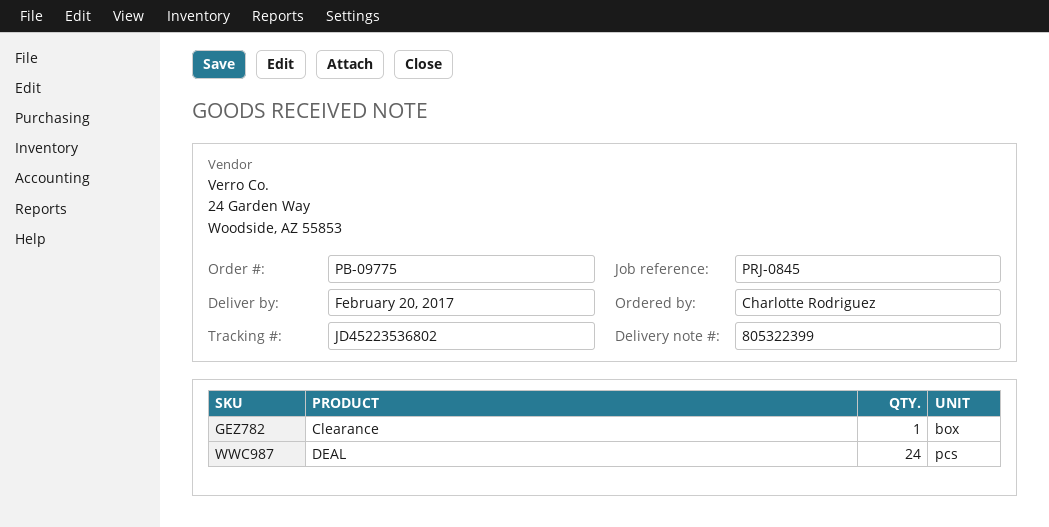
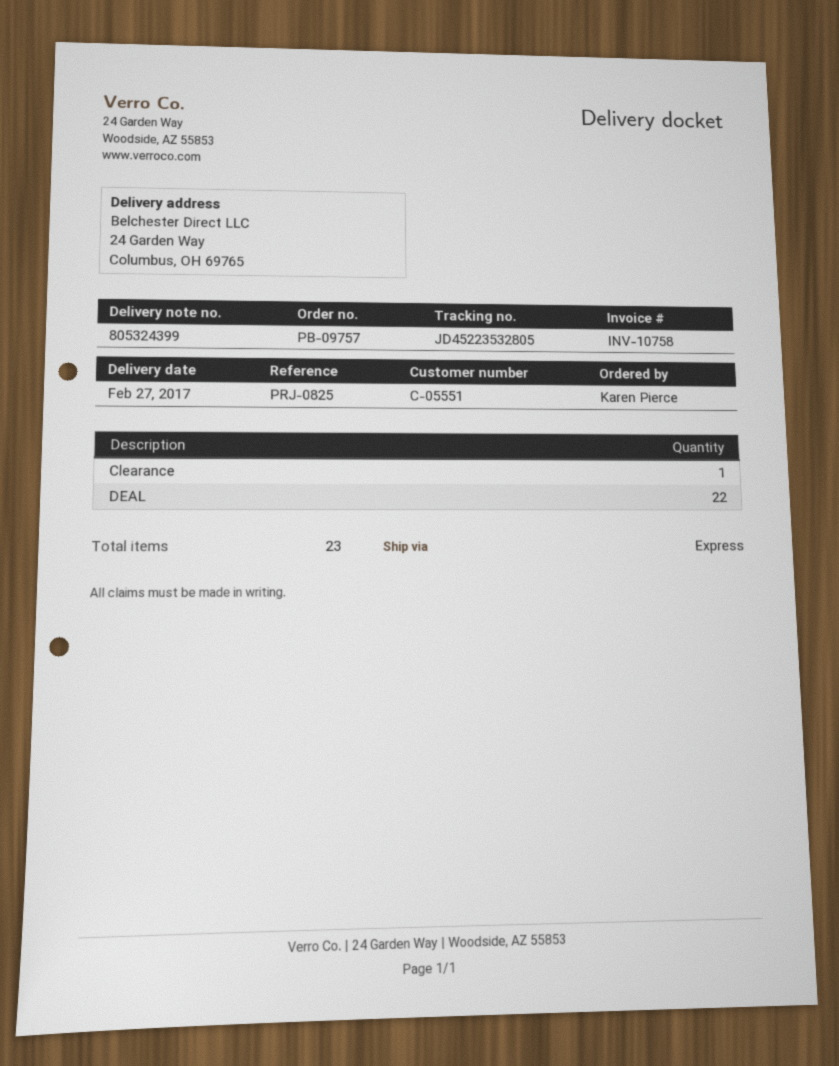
order number: PB-09775 -> PB-09757
delivery note number: 805322399 -> 805324399
delivery date: 2017-02-20 -> 2017-02-27
reference: PRJ-0845 -> PRJ-0825
ordered by: Charlotte Rodriguez -> Karen Pierce
tracking number: JD45223536802 -> JD45223532805
DEAL: 24 -> 22

